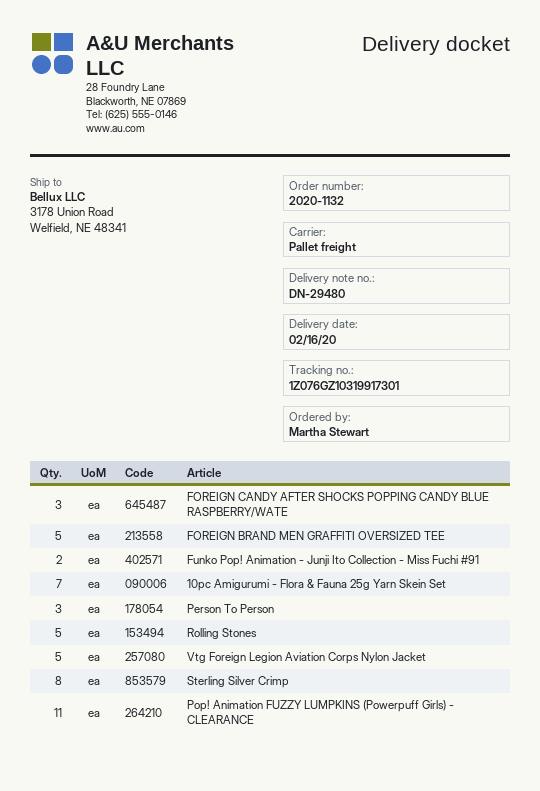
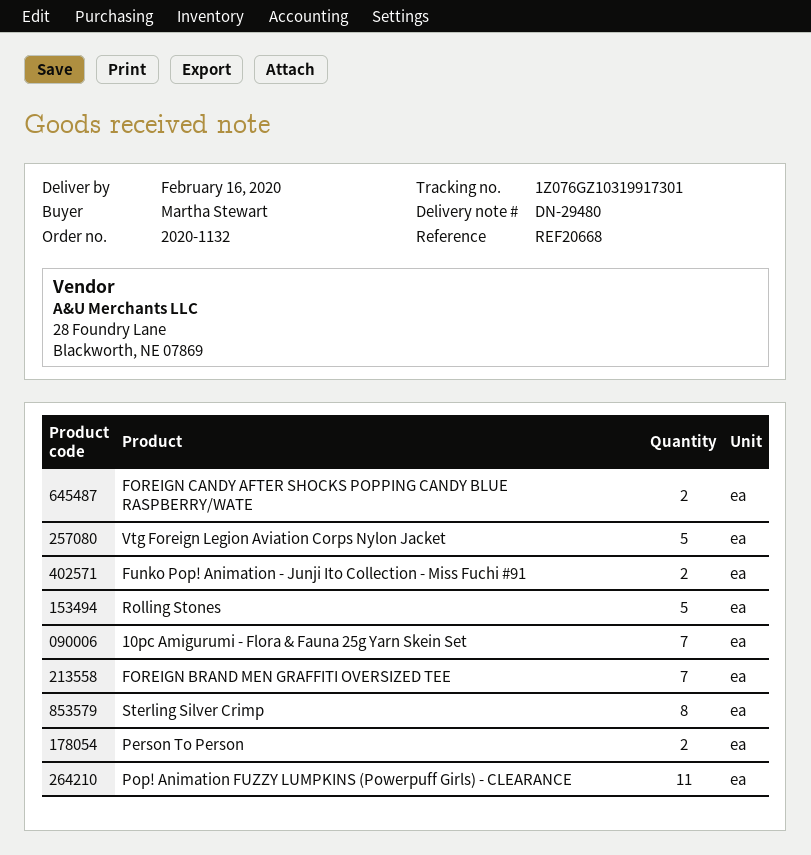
FOREIGN CANDY AFTER SHOCKS POPPING CANDY BLUE RASPBERRY/WATE: 3 -> 2
FOREIGN BRAND MEN GRAFFITI OVERSIZED TEE: 5 -> 7
Person To Person: 3 -> 2

